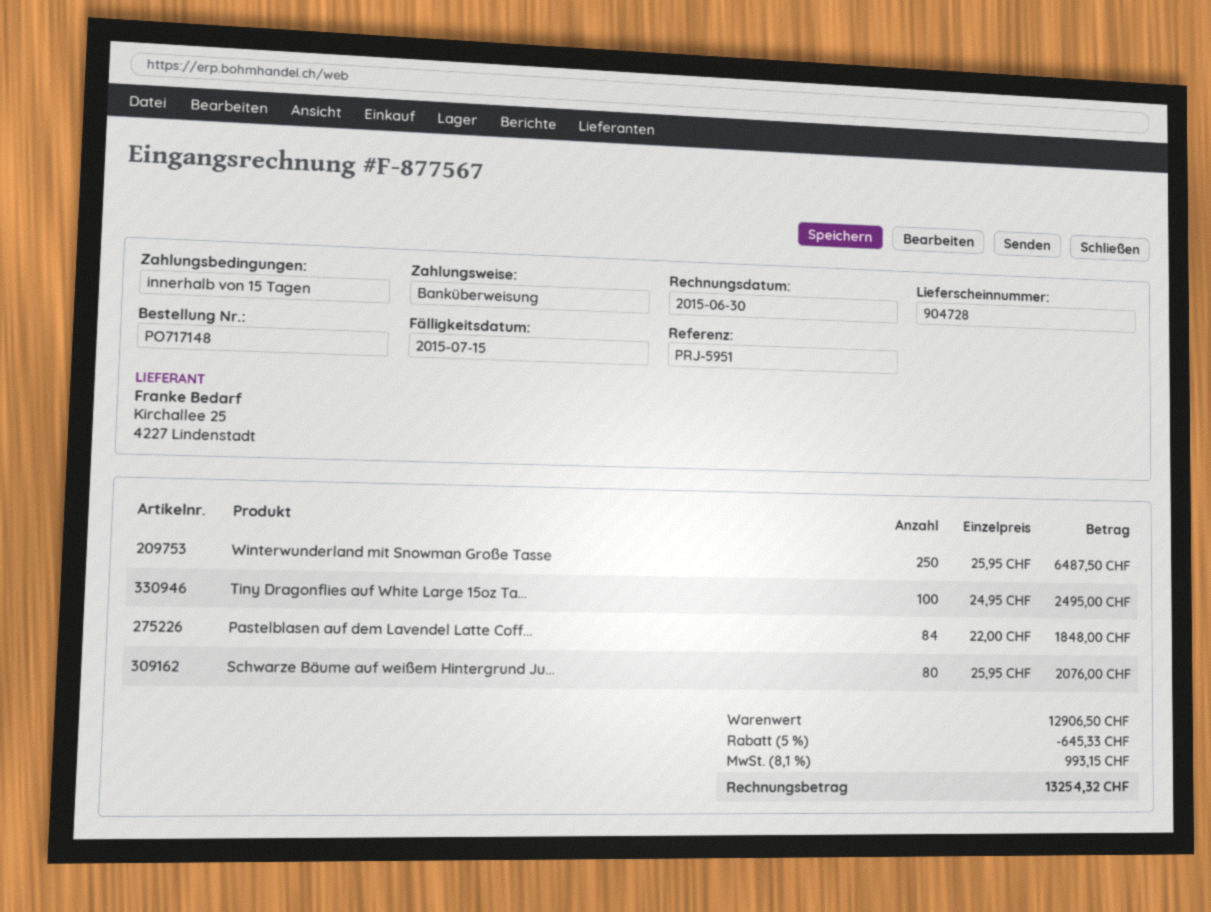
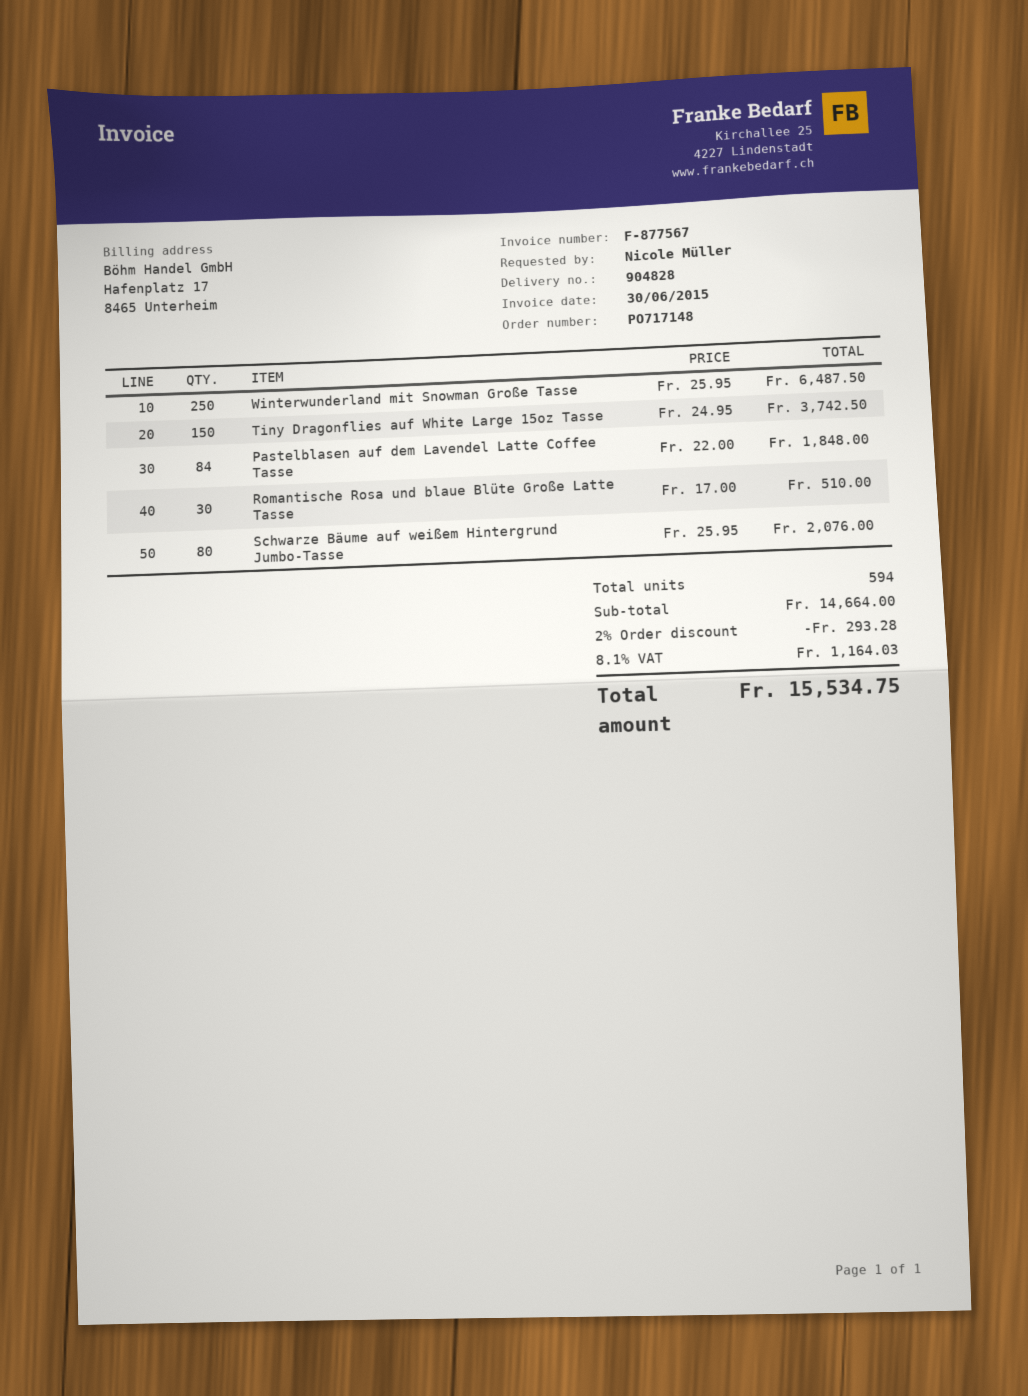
delivery note number: 904728 -> 904828
Tiny Dragonflies auf White Large 15oz Ta...: 100 x 24.95 = 2495.00 -> 150 x 24.95 = 3742.50
Romantische Rosa und blaue Blüte Große Latte Tasse: none -> 30 x 17.00 = 510.00
subtotal: 12906.50 -> 14664.00
discount: 5% = 645.33 -> 2% = 293.28
tax: 8.1% = 993.15 -> 8.1% = 1164.03
total: 13254.32 -> 15534.75

